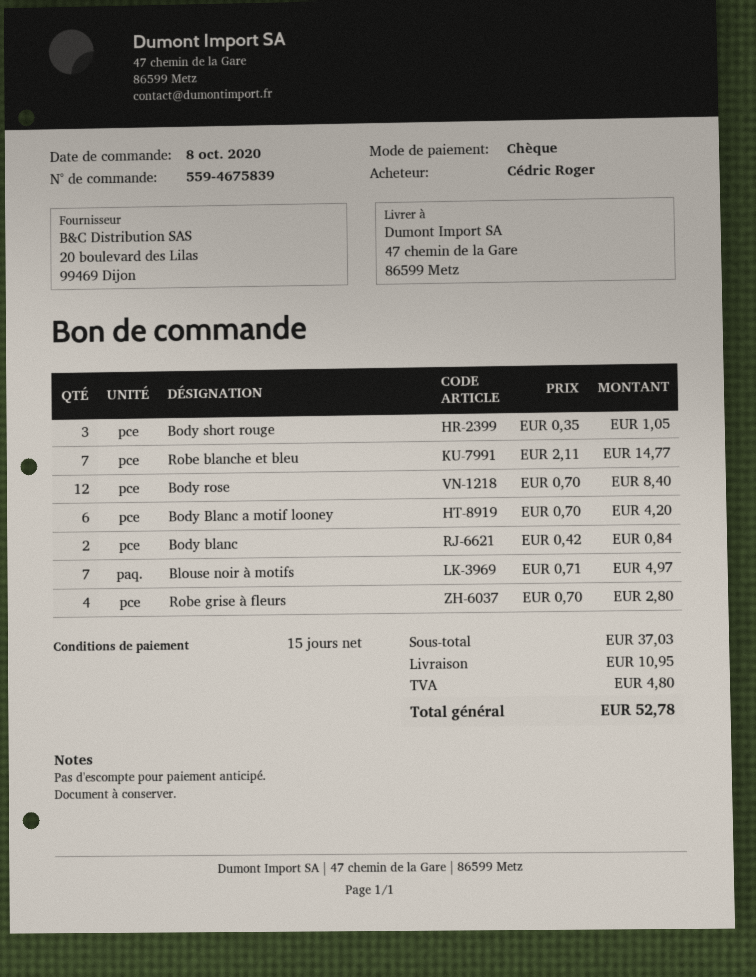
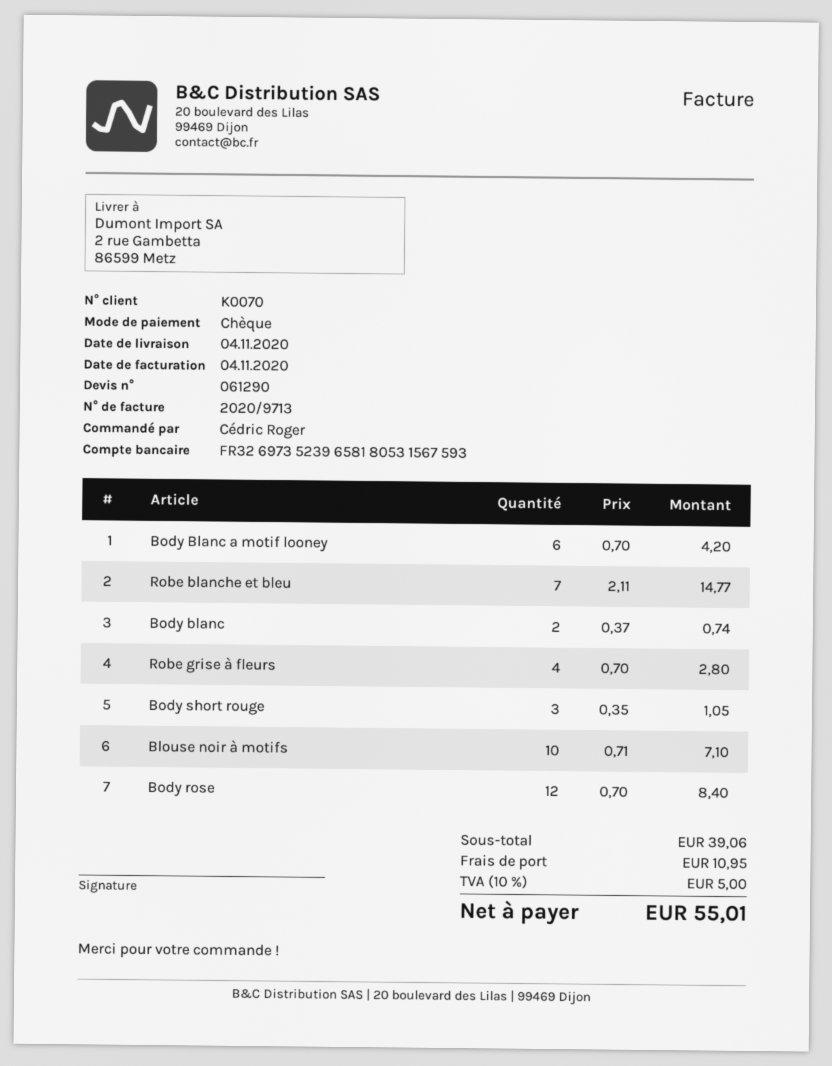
ship to: 47 chemin de la Gare, 86599 Metz -> 2 rue Gambetta, 86599 Metz
Body blanc: 2 x 0.42 = 0.84 -> 2 x 0.37 = 0.74
Blouse noir à motifs: 7 x 0.71 = 4.97 -> 10 x 0.71 = 7.10
subtotal: 37.03 -> 39.06
tax: 4.80 -> 5.00
total: 52.78 -> 55.01

